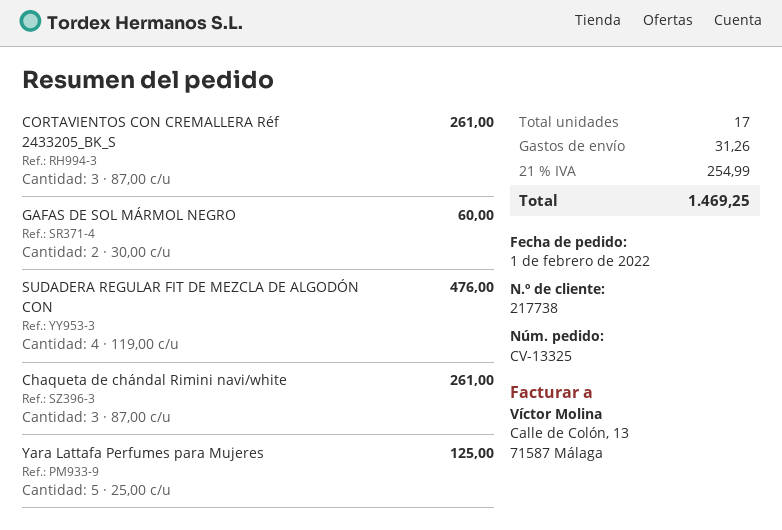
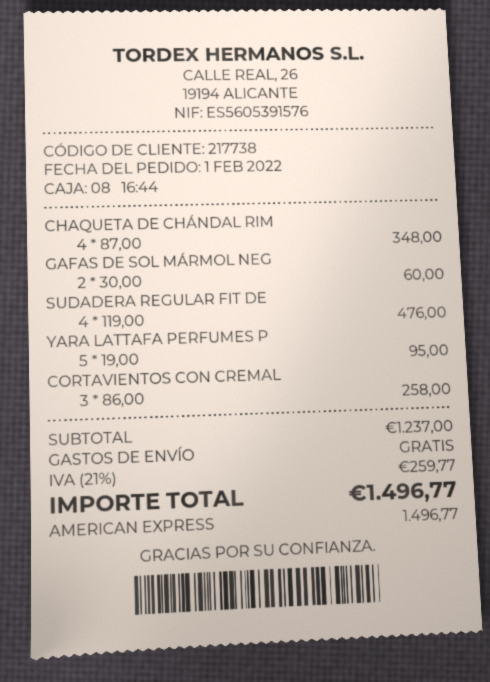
CORTAVIENTOS CON CREMALLERA Réf 2433205_BK_S: 3 x 87.00 = 261.00 -> 3 x 86.00 = 258.00
Chaqueta de chándal Rimini navi/white: 3 x 87.00 = 261.00 -> 4 x 87.00 = 348.00
Yara Lattafa Perfumes para Mujeres: 5 x 25.00 = 125.00 -> 5 x 19.00 = 95.00
shipping: 31.26 -> 0.00
tax: 21% = 254.99 -> 21% = 259.77
total: 1469.25 -> 1496.77

